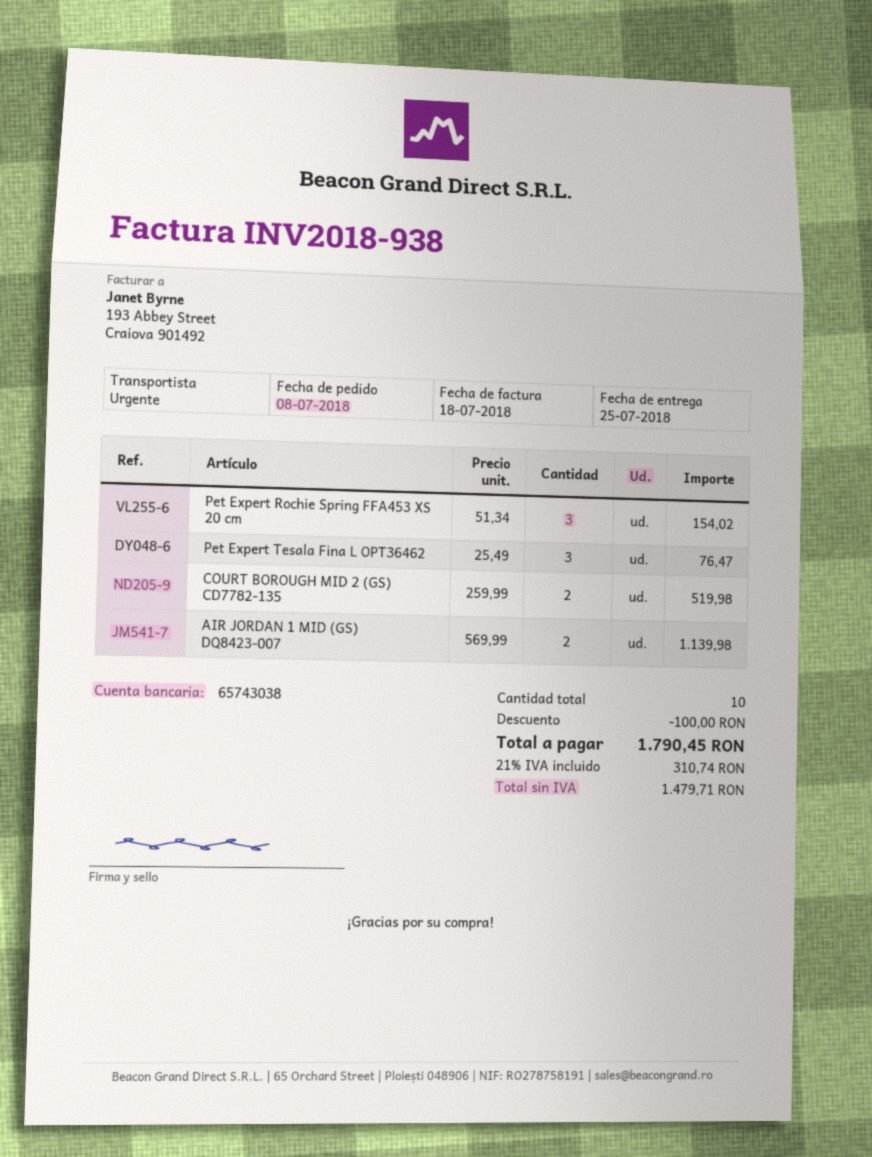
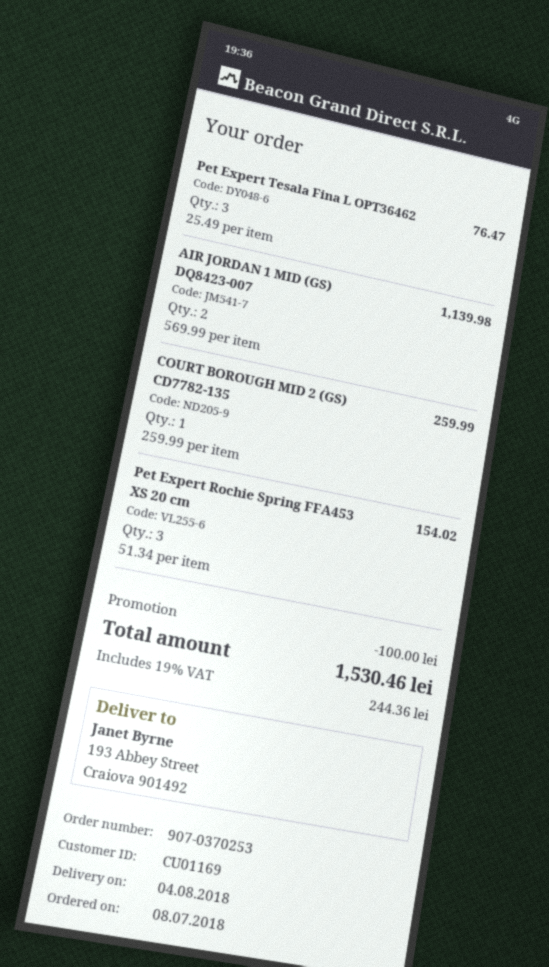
delivery date: 2018-07-25 -> 2018-08-04
COURT BOROUGH MID 2 (GS) CD7782-135: 2 x 259.99 = 519.98 -> 1 x 259.99 = 259.99
tax: 21% = 310.74 -> 19% = 244.36
total: 1790.45 -> 1530.46

